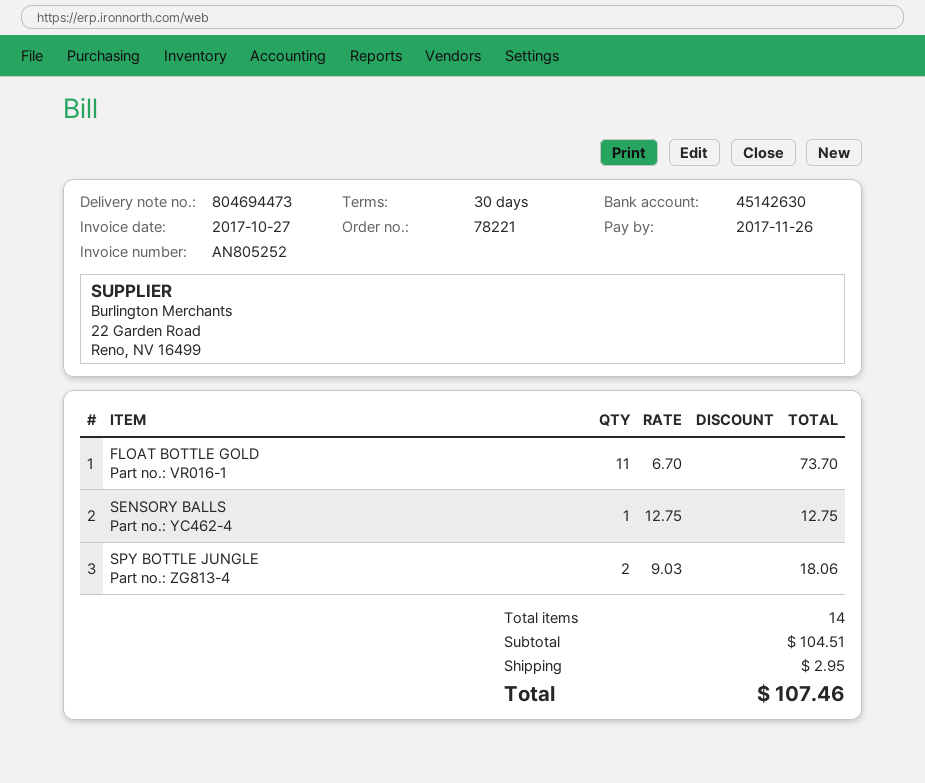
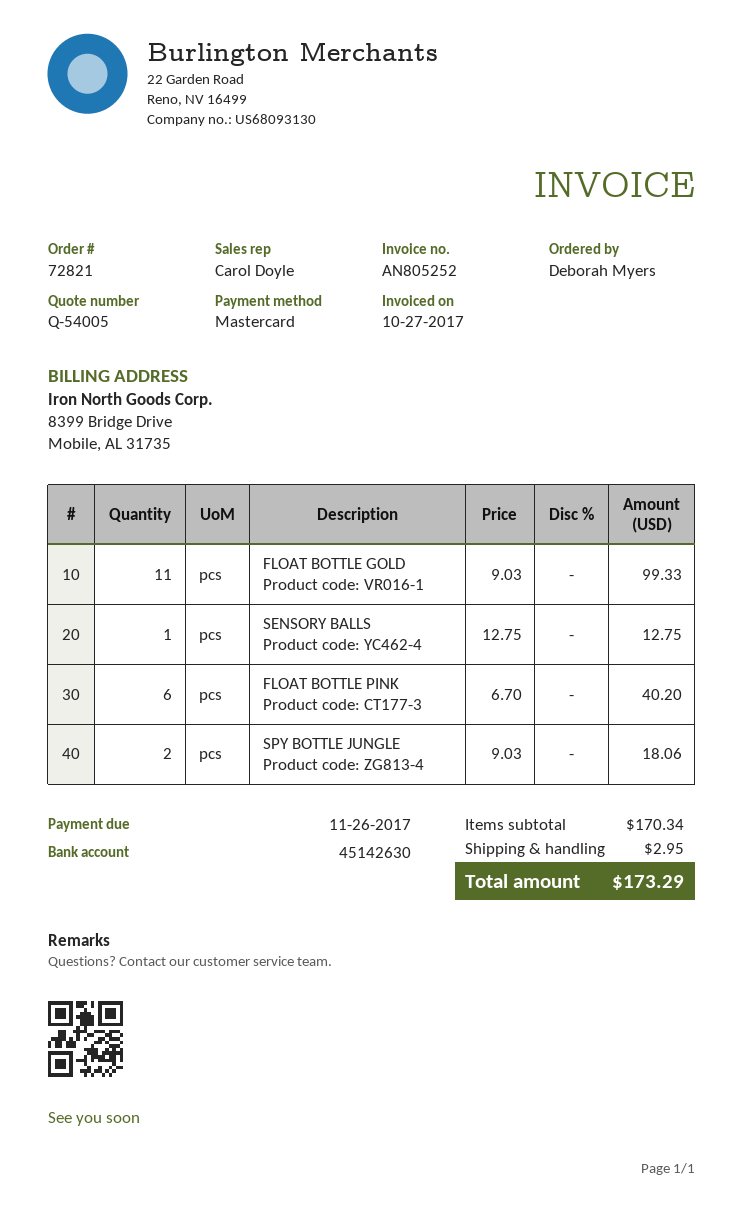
order number: 78221 -> 72821
FLOAT BOTTLE GOLD: 11 x 6.70 = 73.70 -> 11 x 9.03 = 99.33
FLOAT BOTTLE PINK: none -> 6 x 6.70 = 40.20
subtotal: 104.51 -> 170.34
total: 107.46 -> 173.29

